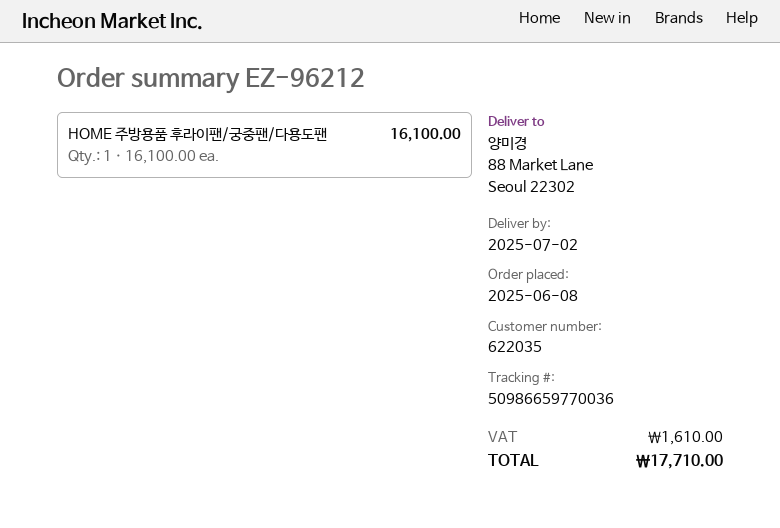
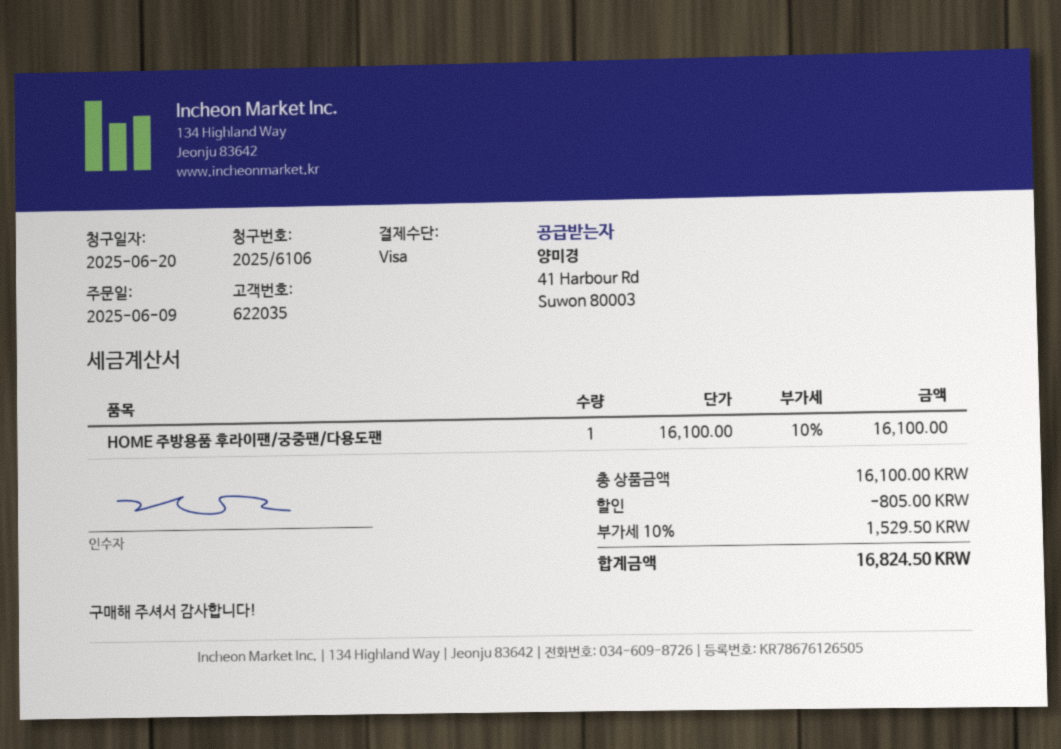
order date: 2025-06-08 -> 2025-06-09
discount: none -> 805.00
tax: 1610.00 -> 1529.50
total: 17710.00 -> 16824.50

